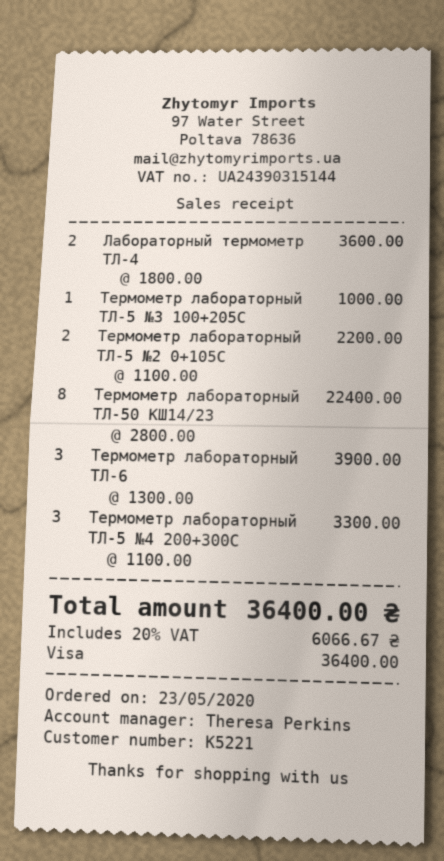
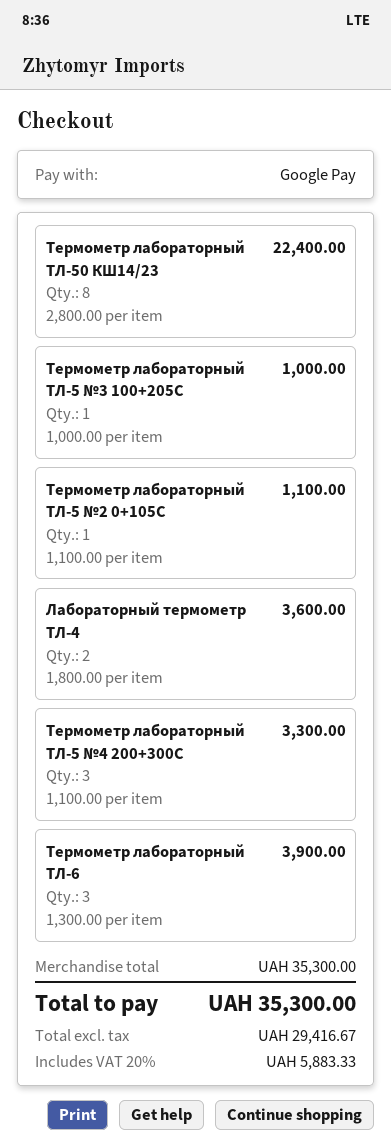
payment method: Visa -> Google Pay
Термометр лабораторный ТЛ-5 №2 0+105С: 2 x 1100.00 = 2200.00 -> 1 x 1100.00 = 1100.00
tax: 20% = 6066.67 -> 20% = 5883.33
total: 36400.00 -> 35300.00

